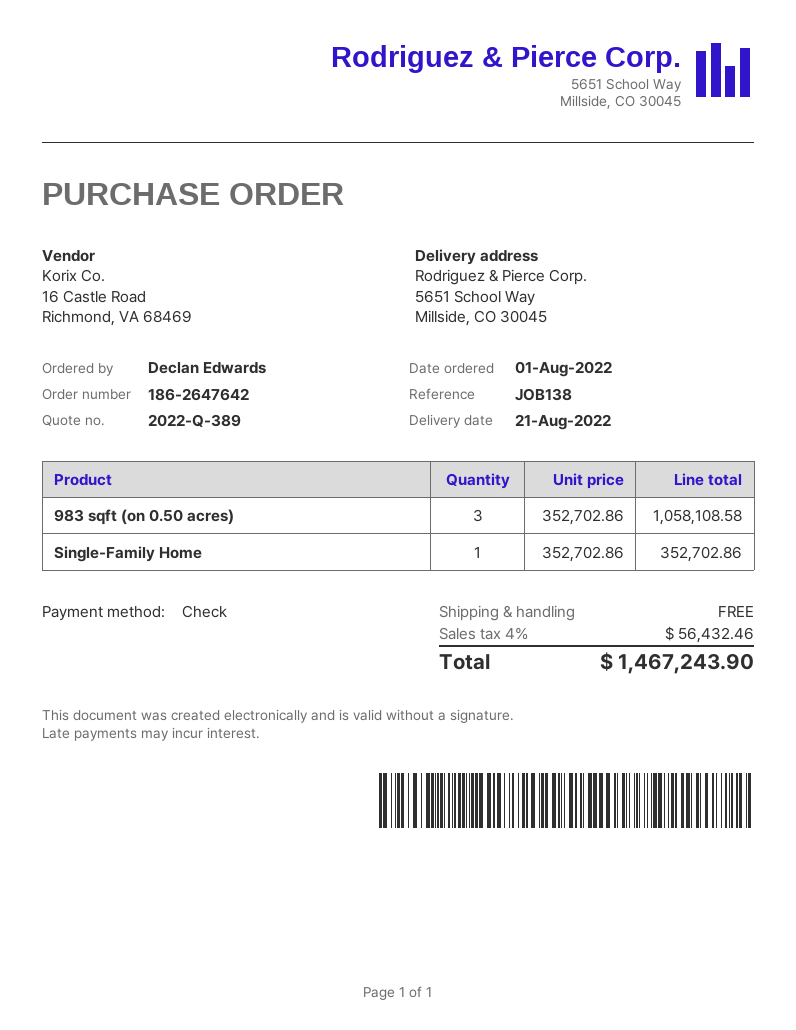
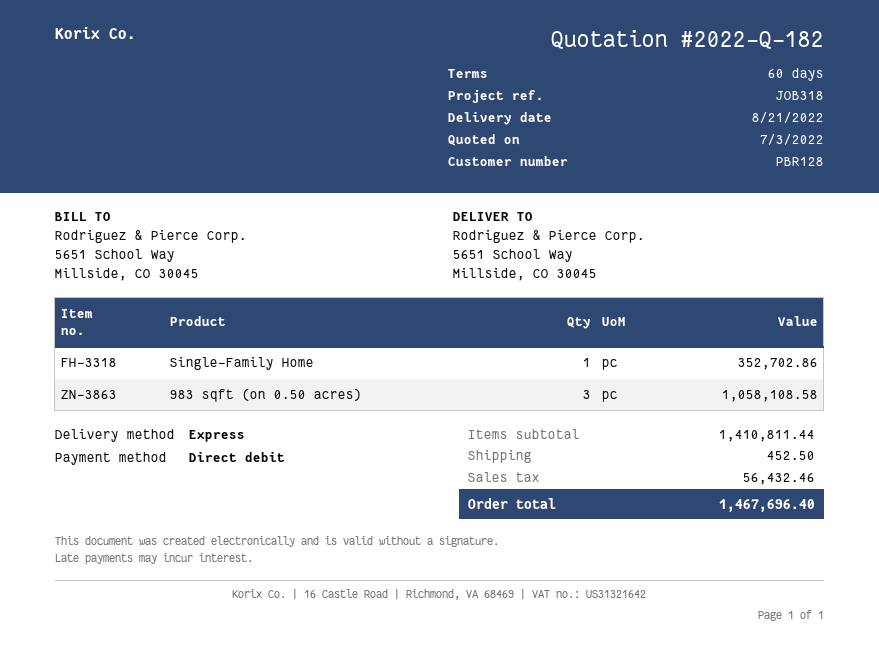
quote number: 2022-Q-389 -> 2022-Q-182
reference: JOB138 -> JOB318
payment method: cheque -> direct debit
shipping: 0.00 -> 452.50
total: 1467243.90 -> 1467696.40

